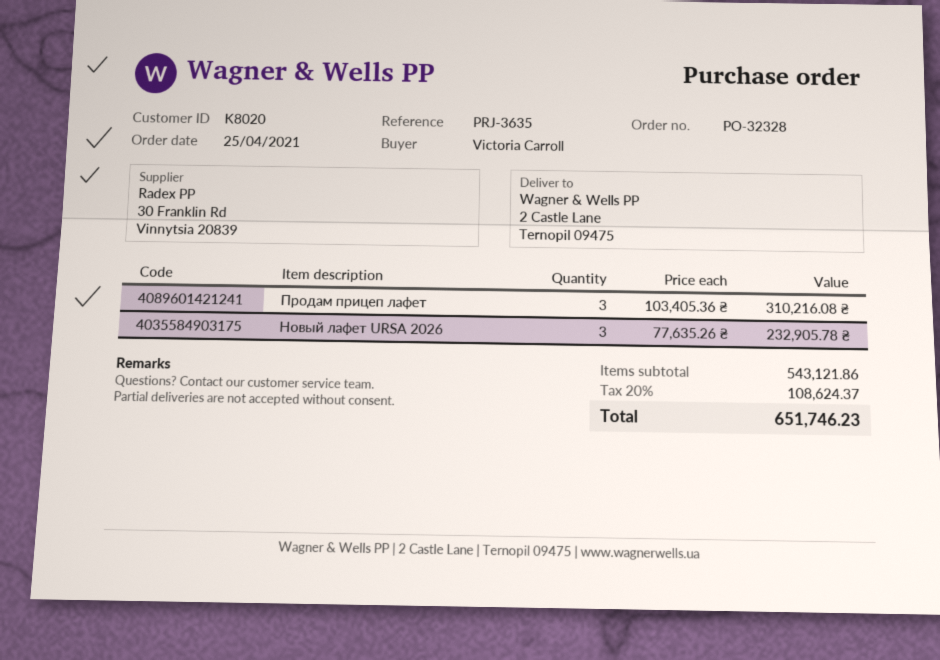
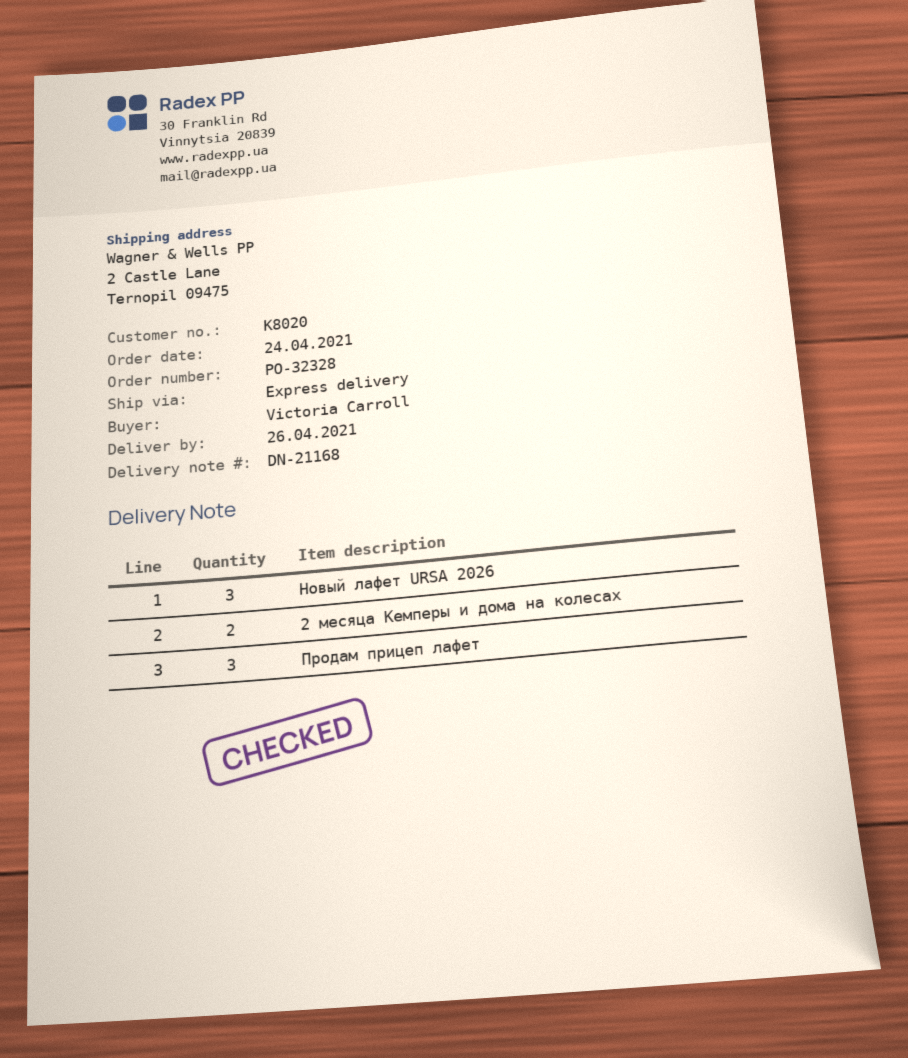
order date: 2021-04-25 -> 2021-04-24
2 месяца Кемперы и дома на колесах: none -> 2

